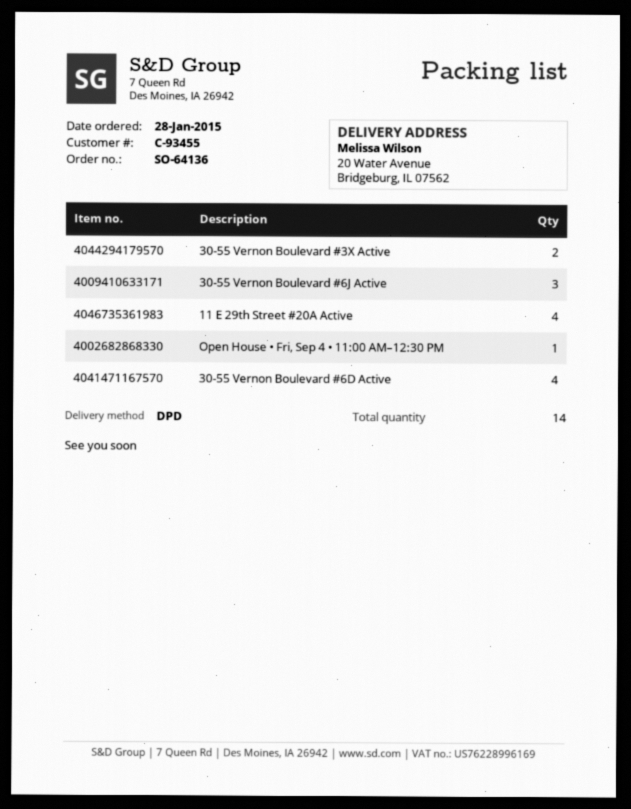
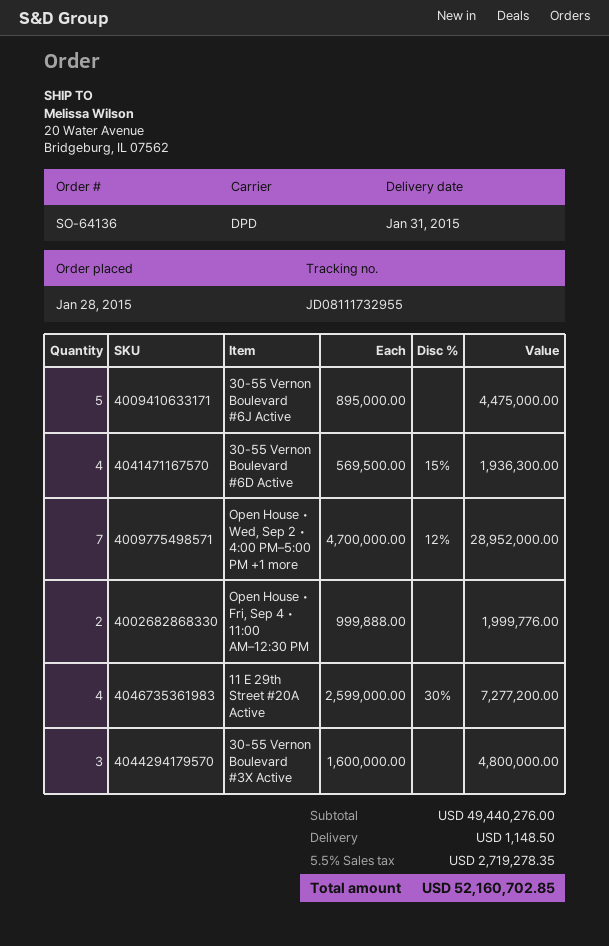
30-55 Vernon Boulevard #3X Active: 2 -> 3
30-55 Vernon Boulevard #6J Active: 3 -> 5
Open House • Fri, Sep 4 • 11:00 AM–12:30 PM: 1 -> 2
Open House • Wed, Sep 2 • 4:00 PM–5:00 PM +1 more: none -> 7

